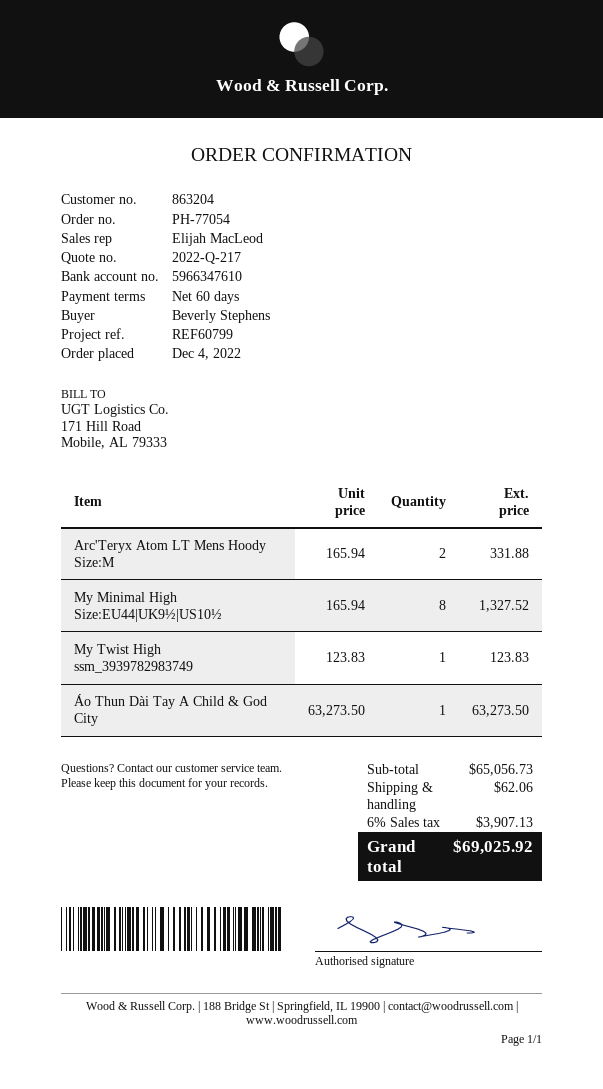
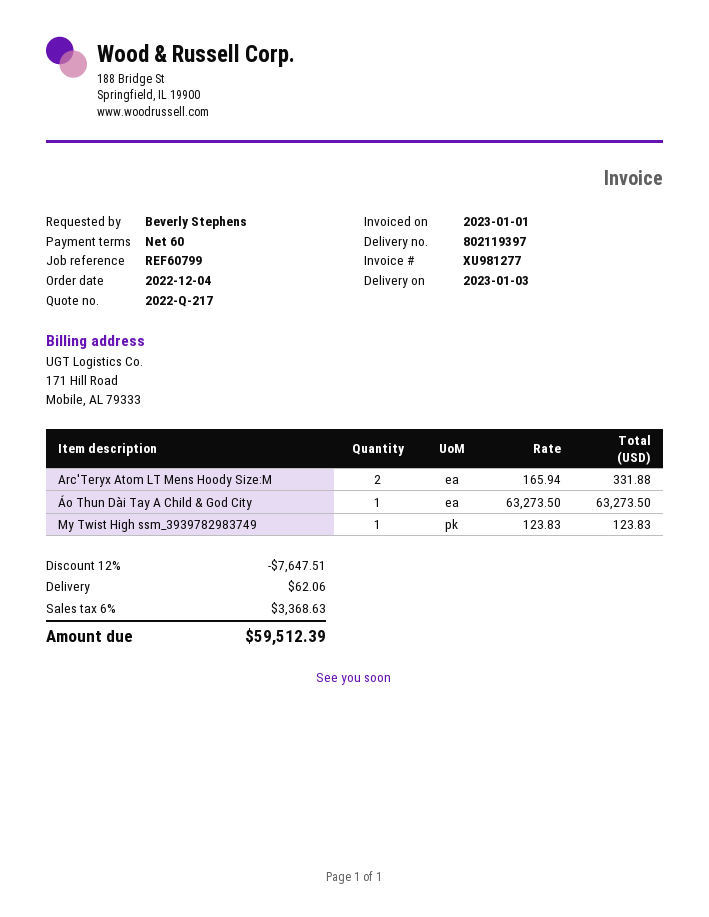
My Minimal High Size:EU44|UK9½|US10½: 8 x 165.94 = 1327.52 -> none
discount: none -> 12% = 7647.51
tax: 6% = 3907.13 -> 6% = 3368.63
total: 69025.92 -> 59512.39

